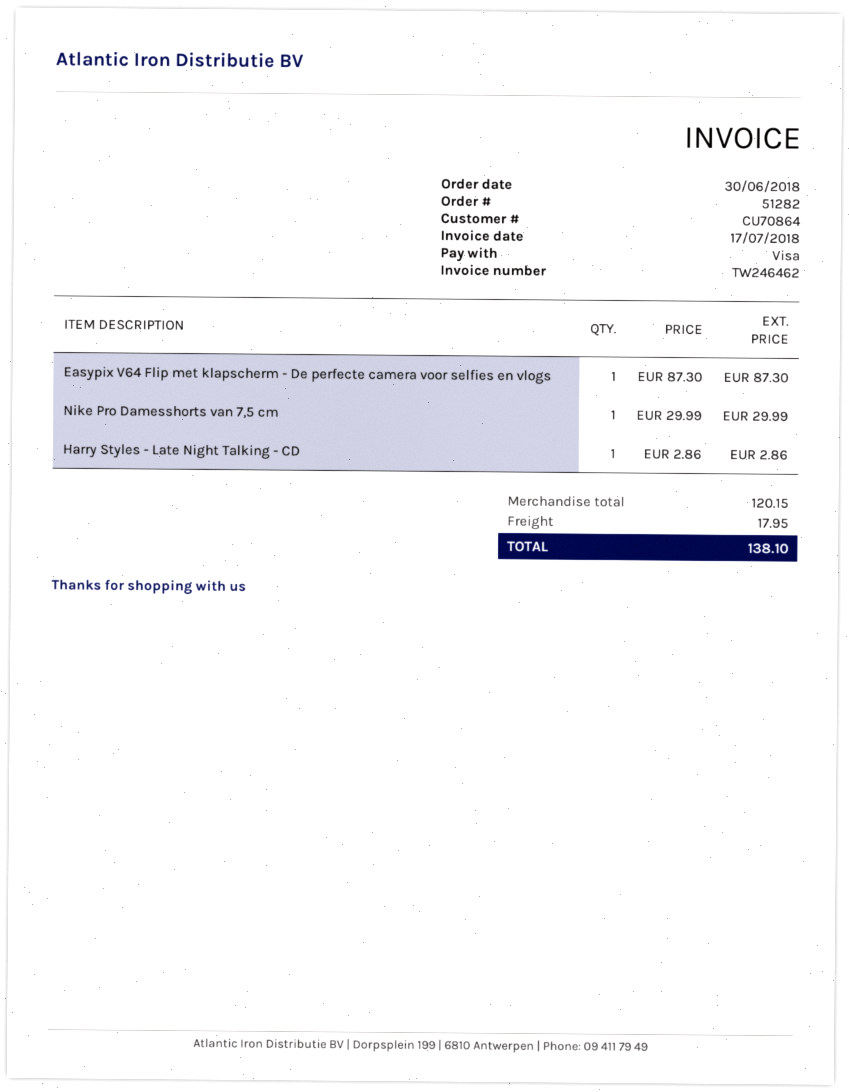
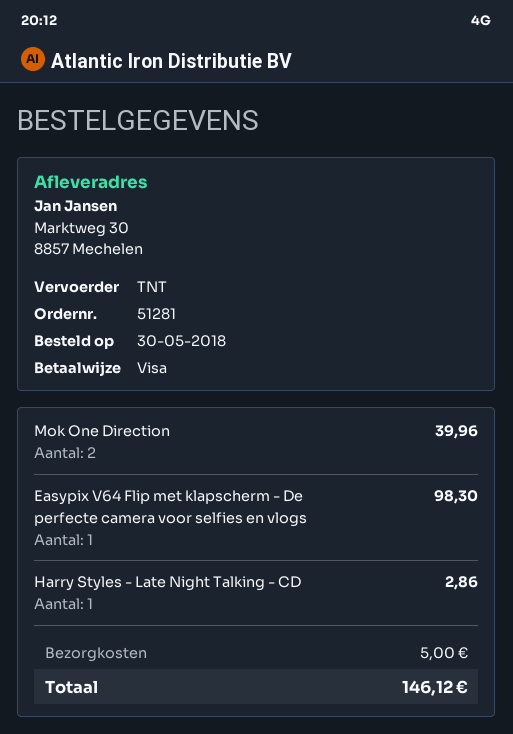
order number: 51282 -> 51281
order date: 2018-06-30 -> 2018-05-30
Easypix V64 Flip met klapscherm - De perfecte camera voor selfies en vlogs: 1 for 87.30 -> 1 for 98.30
Nike Pro Damesshorts van 7,5 cm: 1 for 29.99 -> none
Mok One Direction: none -> 2 for 39.96
shipping: 17.95 -> 5.00
total: 138.10 -> 146.12

